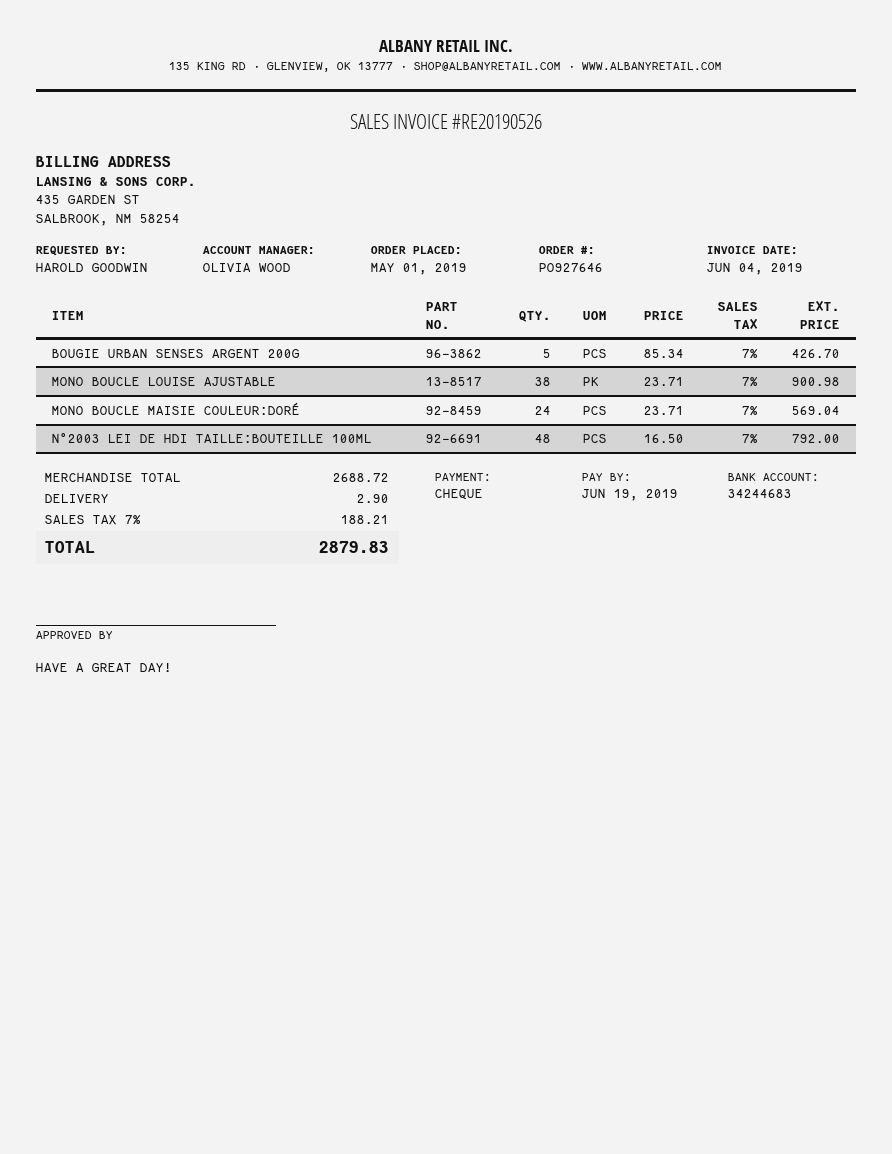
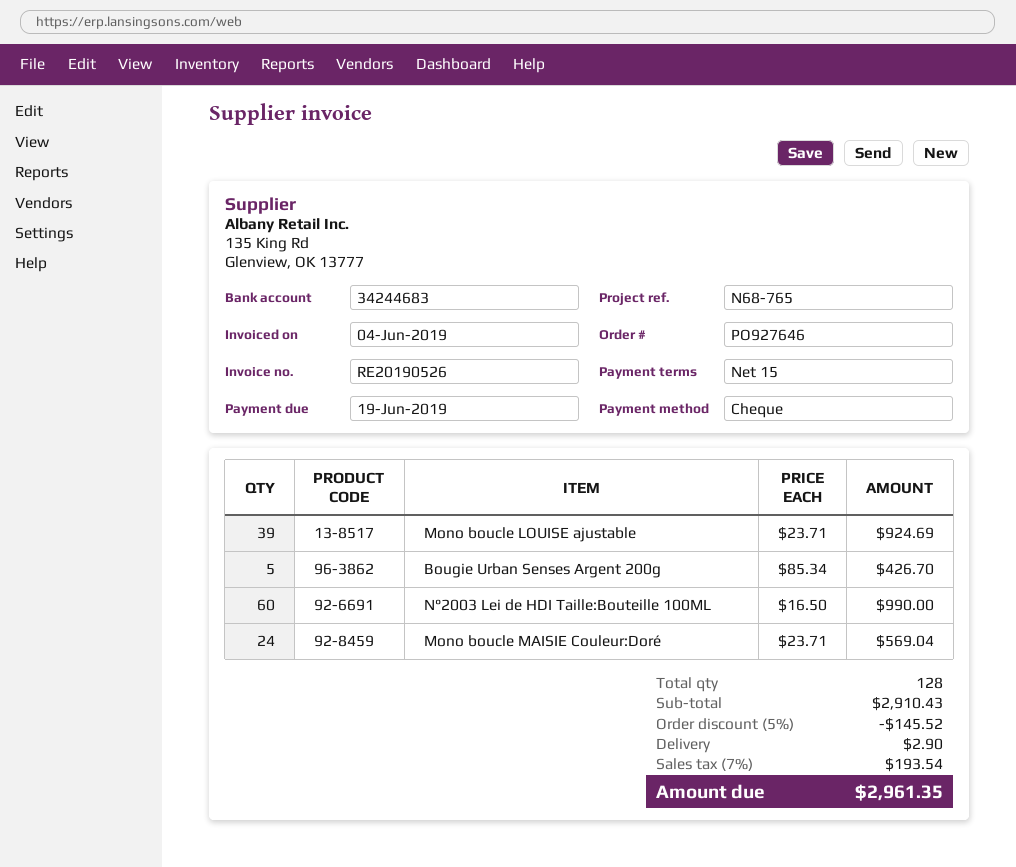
MONO BOUCLE LOUISE AJUSTABLE: 38 x 23.71 = 900.98 -> 39 x 23.71 = 924.69
N°2003 LEI DE HDI TAILLE:BOUTEILLE 100ML: 48 x 16.50 = 792.00 -> 60 x 16.50 = 990.00
subtotal: 2688.72 -> 2910.43
discount: none -> 5% = 145.52
tax: 7% = 188.21 -> 7% = 193.54
total: 2879.83 -> 2961.35

